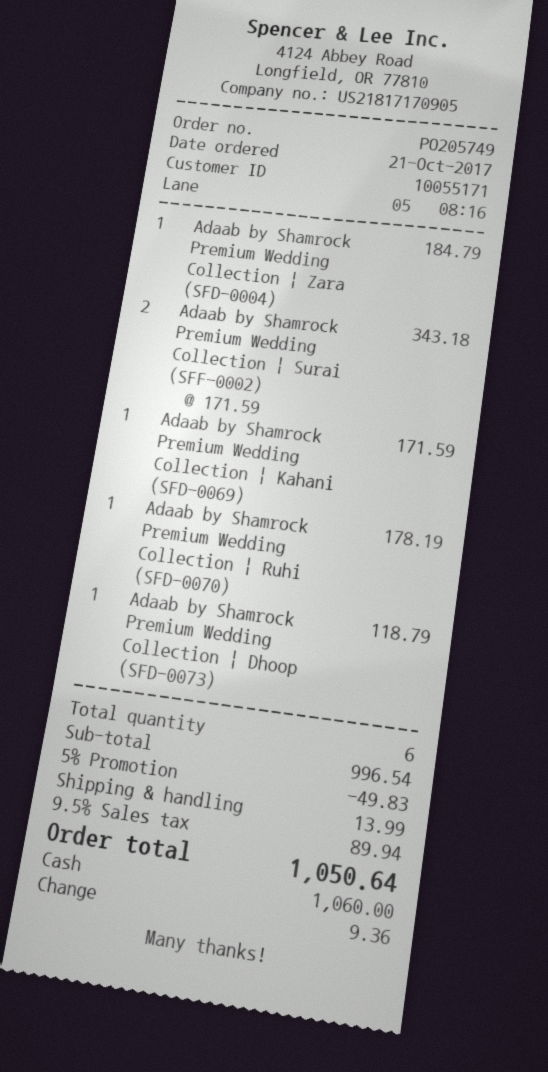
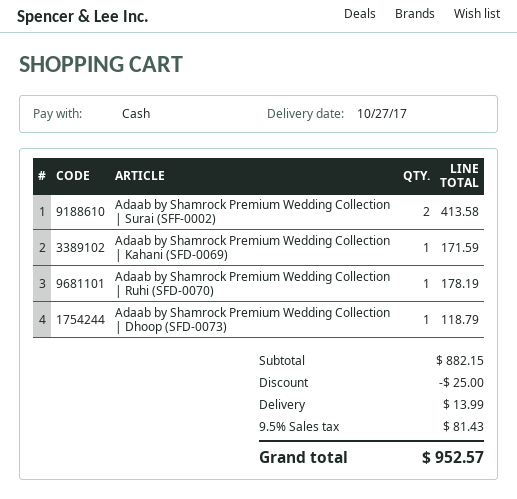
Adaab by Shamrock Premium Wedding Collection | Zara (SFD-0004): 1 for 184.79 -> none
Adaab by Shamrock Premium Wedding Collection | Surai (SFF-0002): 2 for 343.18 -> 2 for 413.58
subtotal: 996.54 -> 882.15
discount: 49.83 -> 25.00
tax: 9.5% = 89.94 -> 9.5% = 81.43
total: 1050.64 -> 952.57

